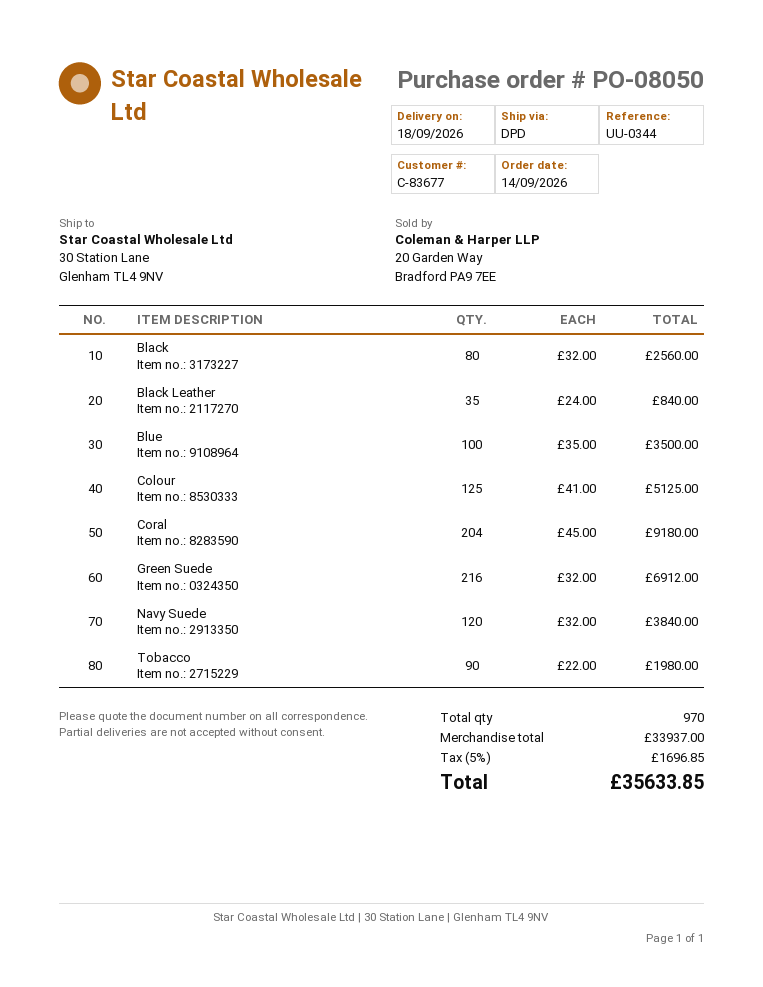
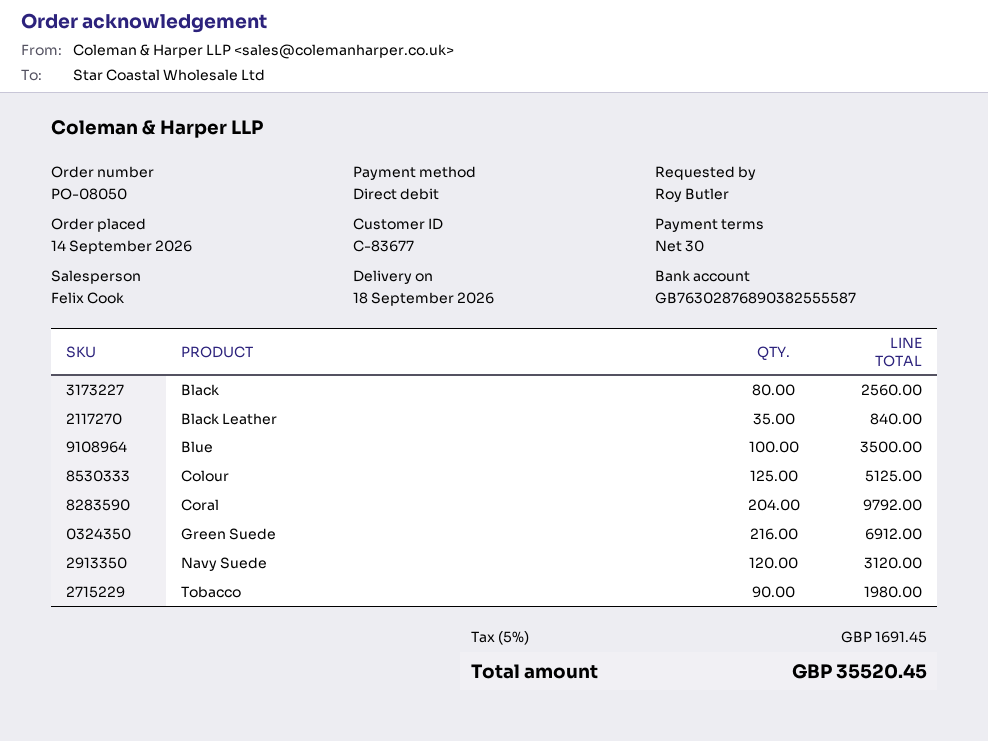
Coral: 204 for 9180.00 -> 204 for 9792.00
Navy Suede: 120 for 3840.00 -> 120 for 3120.00
tax: 5% = 1696.85 -> 5% = 1691.45
total: 35633.85 -> 35520.45

